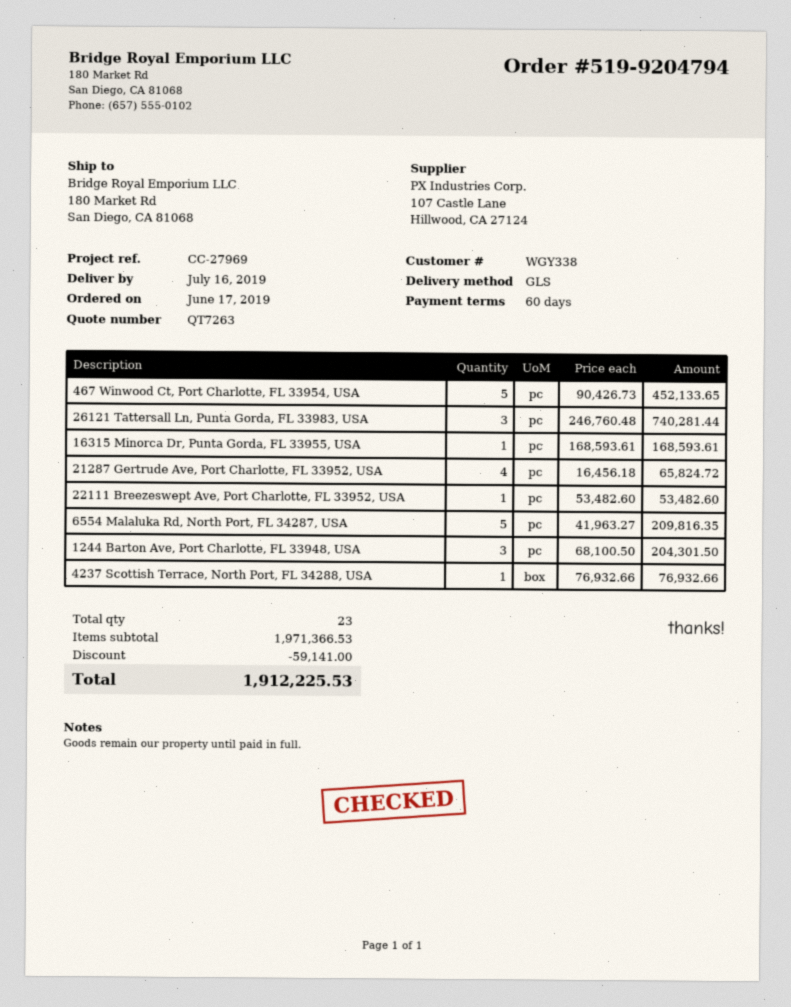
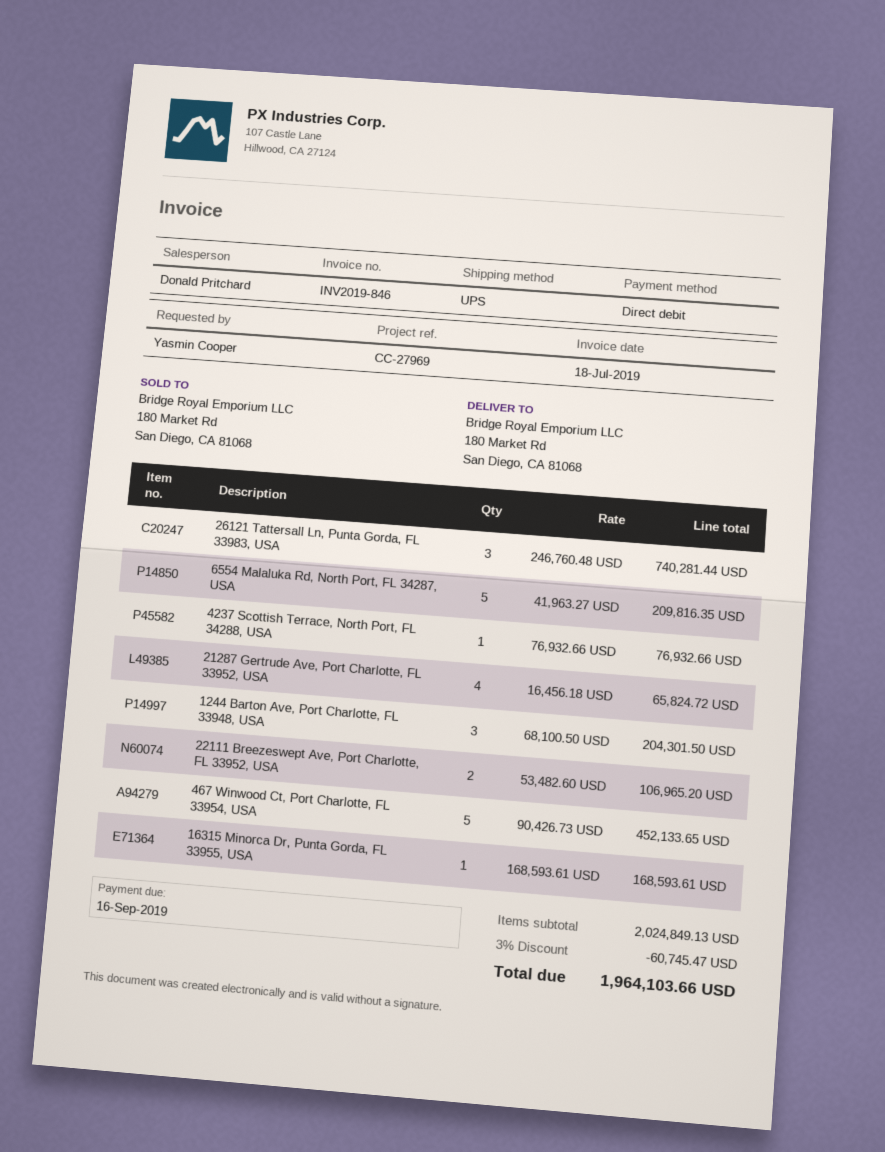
shipping method: GLS -> UPS
22111 Breezeswept Ave, Port Charlotte, FL 33952, USA: 1 x 53482.60 = 53482.60 -> 2 x 53482.60 = 106965.20
subtotal: 1971366.53 -> 2024849.13
discount: 59141.00 -> 60745.47
total: 1912225.53 -> 1964103.66

